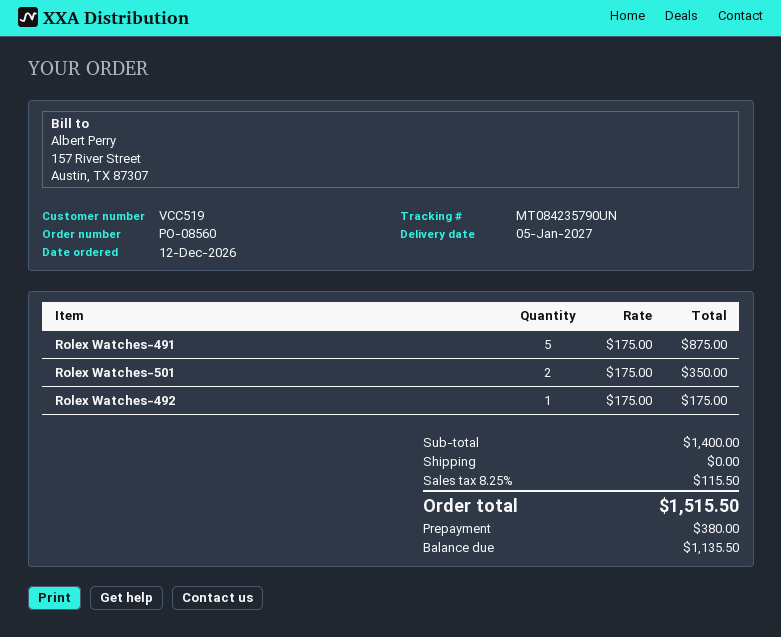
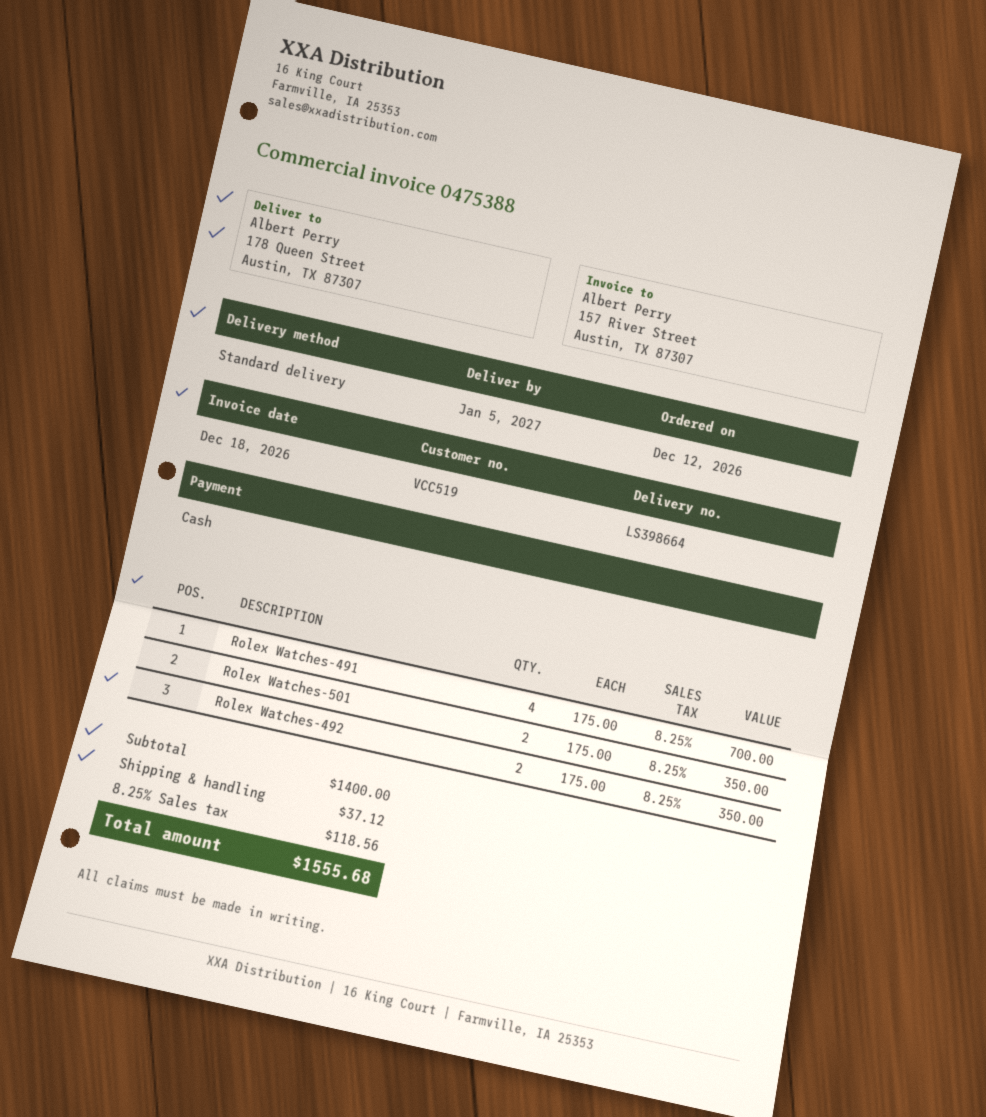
Rolex Watches-491: 5 x 175.00 = 875.00 -> 4 x 175.00 = 700.00
Rolex Watches-492: 1 x 175.00 = 175.00 -> 2 x 175.00 = 350.00
shipping: 0.00 -> 37.12
tax: 8.25% = 115.50 -> 8.25% = 118.56
total: 1515.50 -> 1555.68

